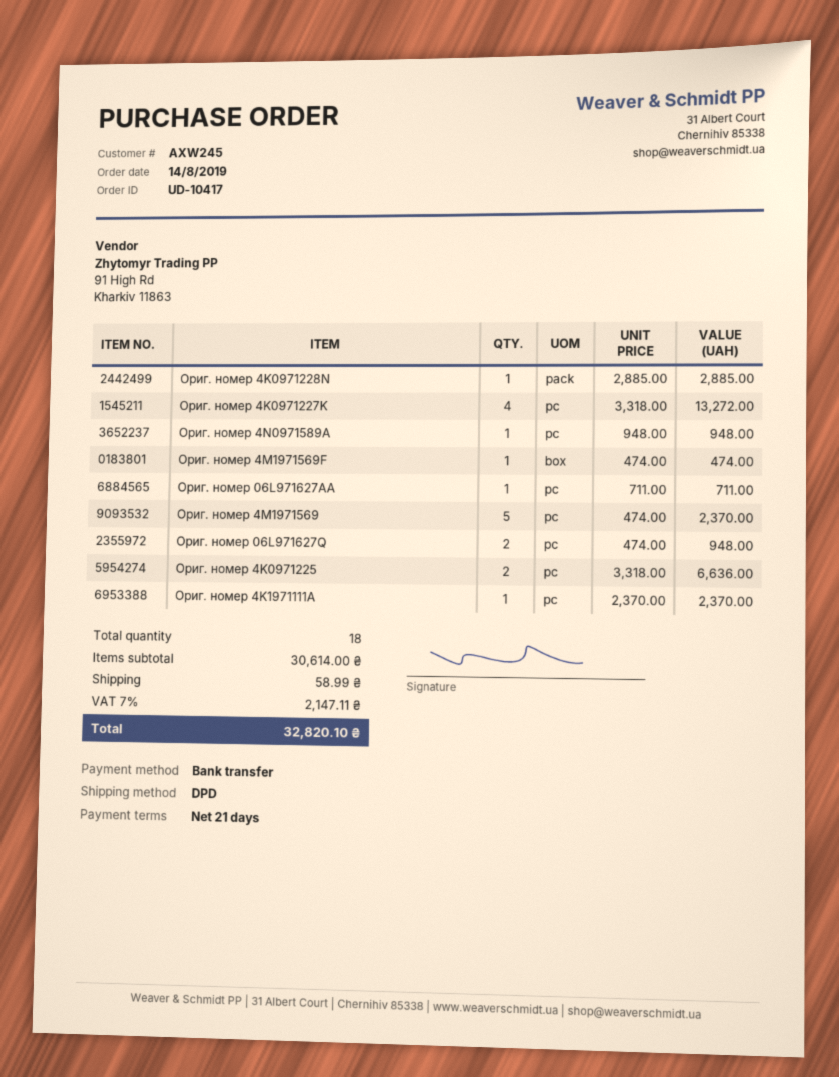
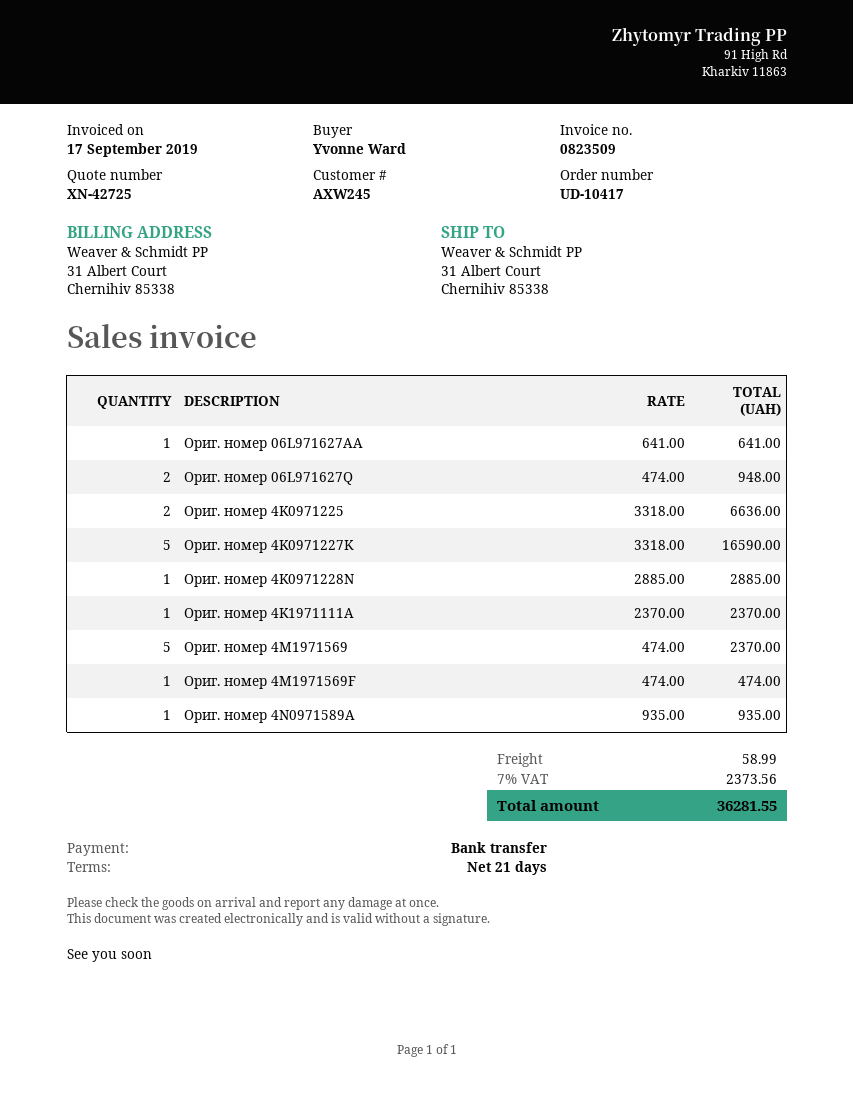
Ориг. номер 4K0971227K: 4 x 3318.00 = 13272.00 -> 5 x 3318.00 = 16590.00
Ориг. номер 4N0971589A: 1 x 948.00 = 948.00 -> 1 x 935.00 = 935.00
Ориг. номер 06L971627AA: 1 x 711.00 = 711.00 -> 1 x 641.00 = 641.00
tax: 7% = 2147.11 -> 7% = 2373.56
total: 32820.10 -> 36281.55

